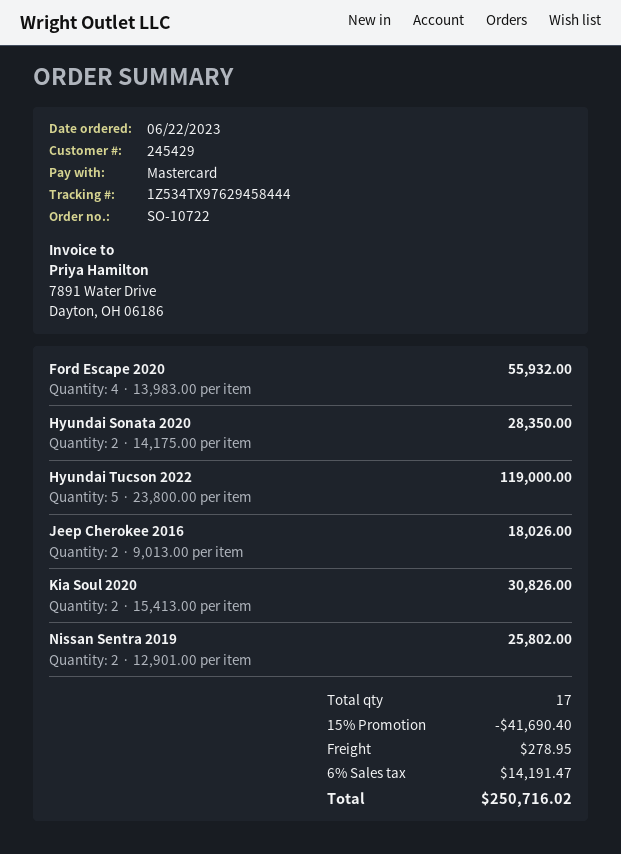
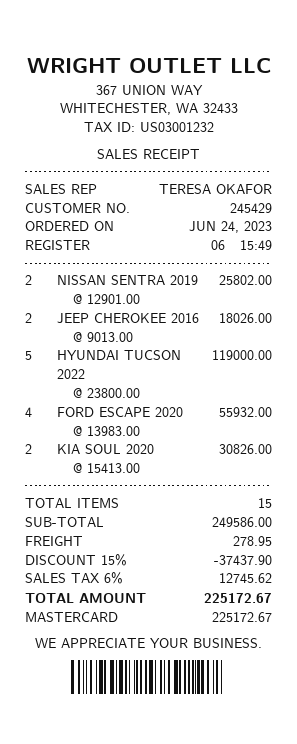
order date: 2023-06-22 -> 2023-06-24
Hyundai Sonata 2020: 2 x 14175.00 = 28350.00 -> none
total quantity: 17 -> 15
discount: 15% = 41690.40 -> 15% = 37437.90
tax: 6% = 14191.47 -> 6% = 12745.62
total: 250716.02 -> 225172.67

